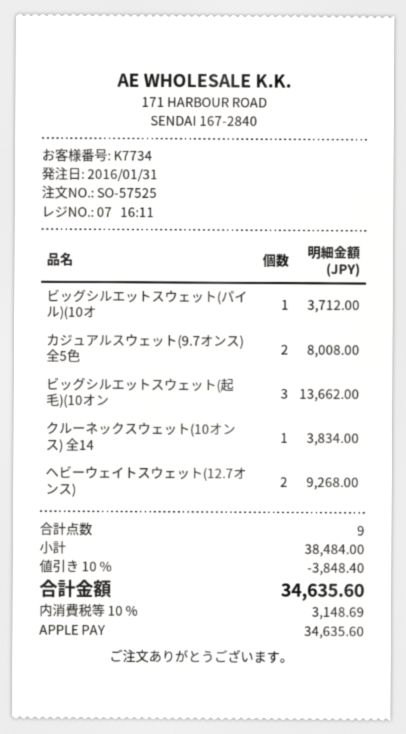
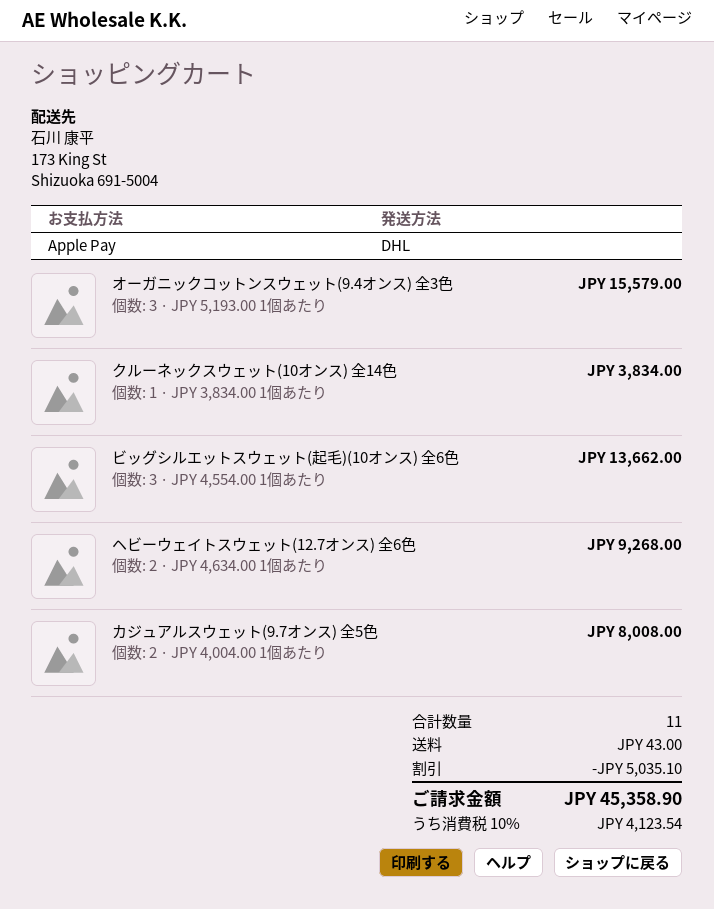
ビッグシルエットスウェット(パイル)(10オ: 1 for 3712.00 -> none
オーガニックコットンスウェット(9.4オンス) 全3色: none -> 3 for 15579.00
total quantity: 9 -> 11
discount: 3848.40 -> 5035.10
shipping: none -> 43.00
tax: 10% = 3148.69 -> 10% = 4123.54
total: 34635.60 -> 45358.90

